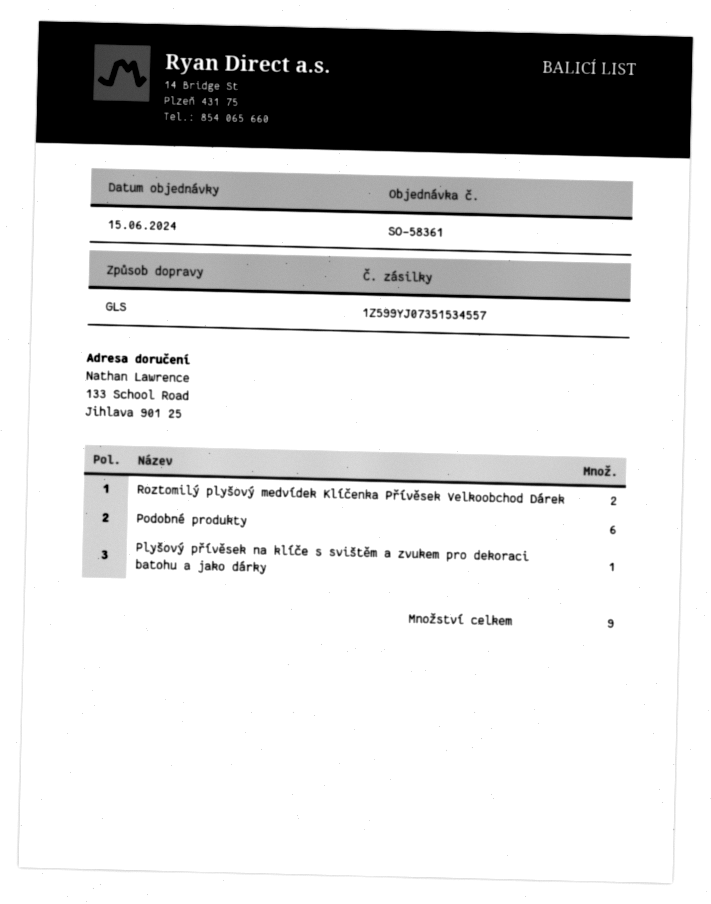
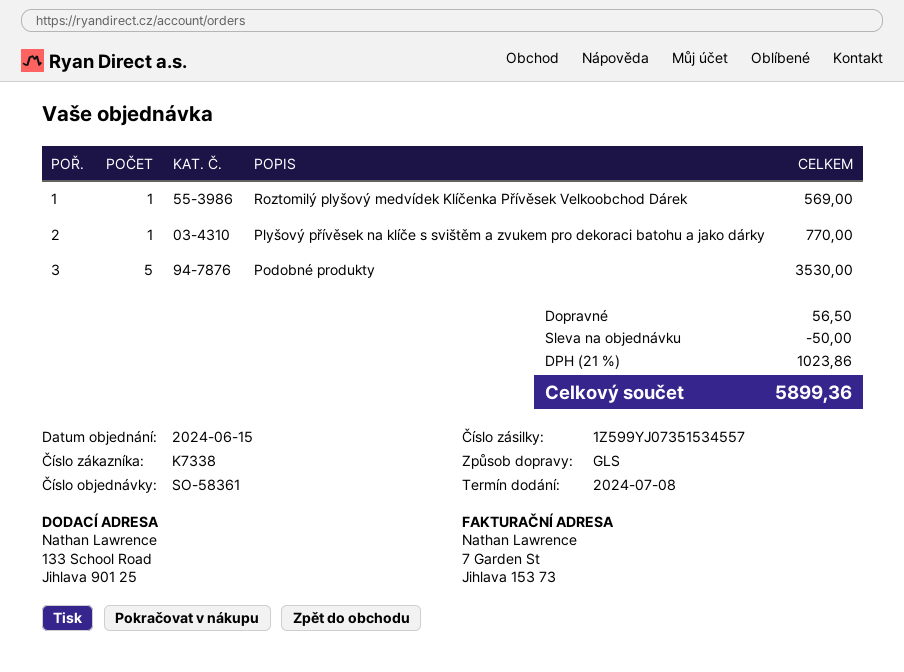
Roztomilý plyšový medvídek Klíčenka Přívěsek Velkoobchod Dárek: 2 -> 1
Podobné produkty: 6 -> 5

